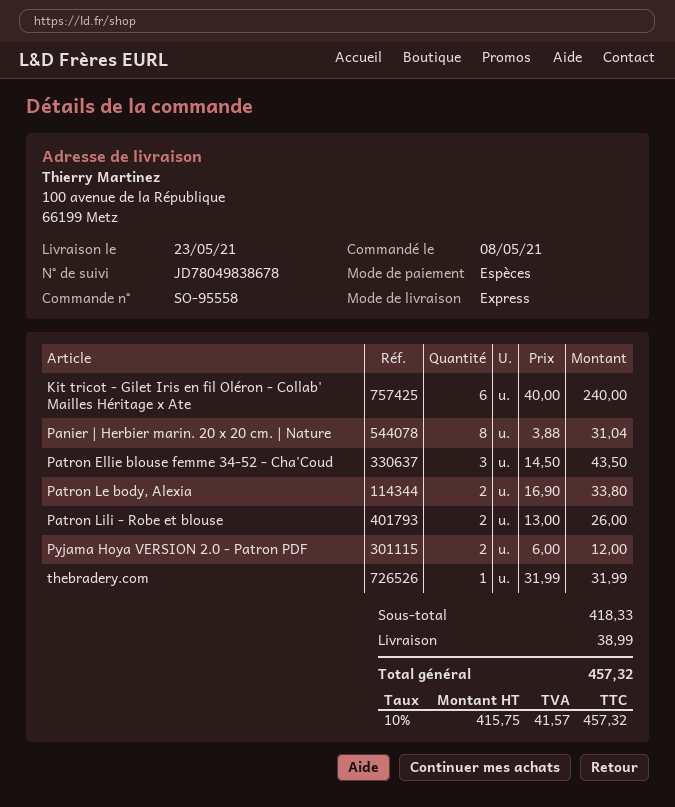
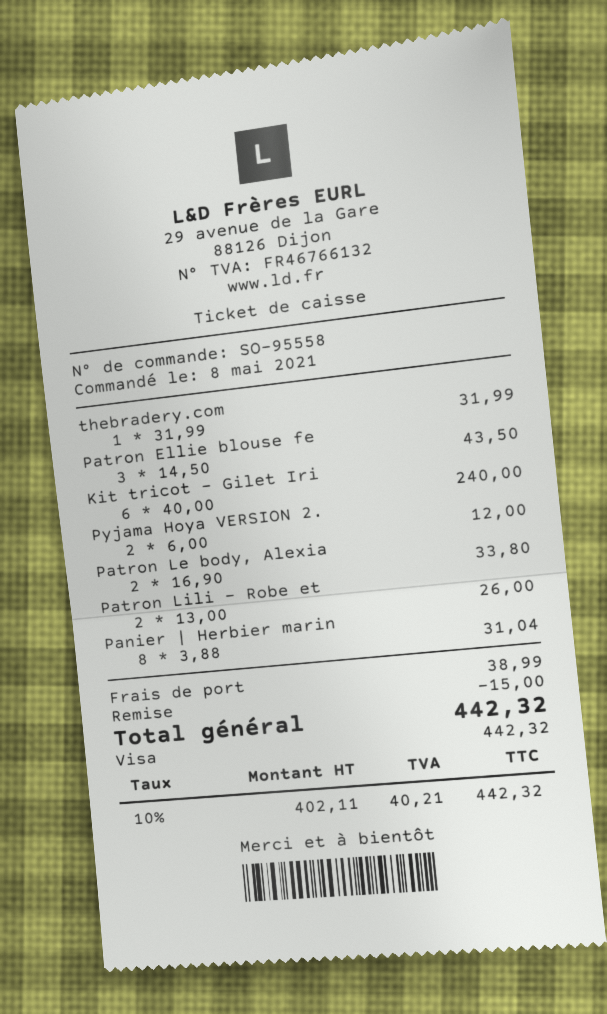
payment method: cash -> Visa
discount: none -> 15.00
net: 415.75 -> 402.11
tax: 10% = 41.57 -> 10% = 40.21
total: 457.32 -> 442.32

